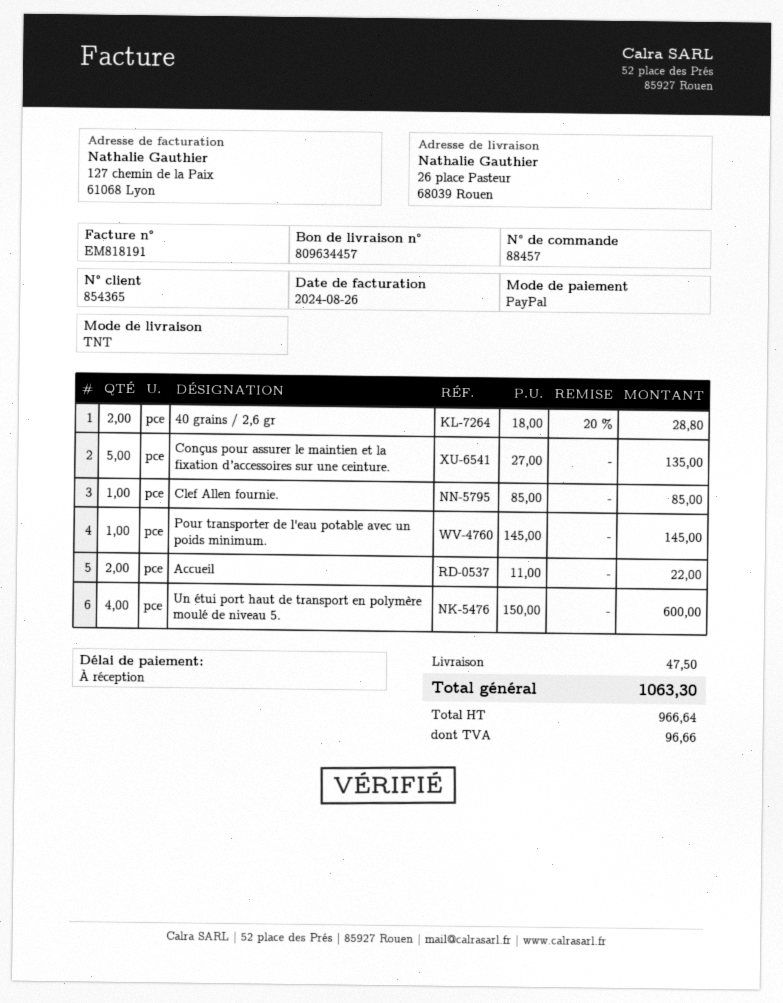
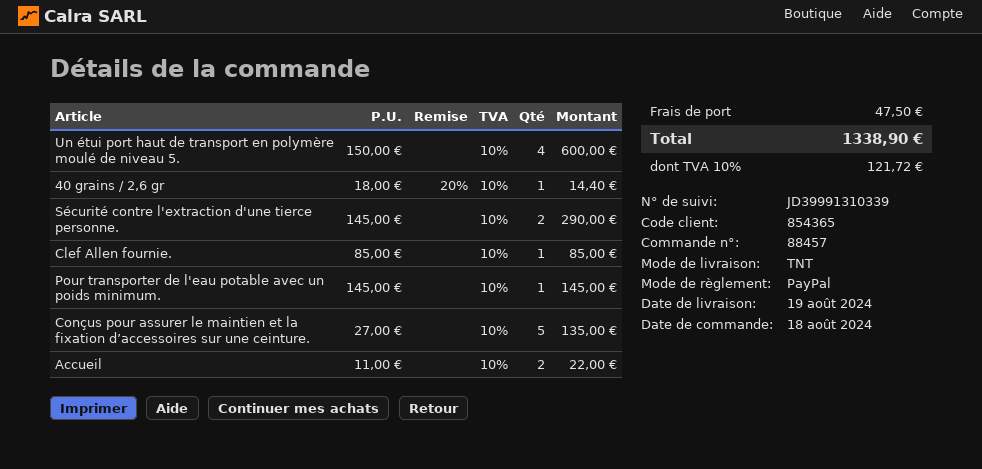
40 grains / 2,6 gr: 2 x 18.00 - 20% = 28.80 -> 1 x 18.00 - 20% = 14.40
Sécurité contre l'extraction d'une tierce personne.: none -> 2 x 145.00 = 290.00
tax: 96.66 -> 121.72
total: 1063.30 -> 1338.90

